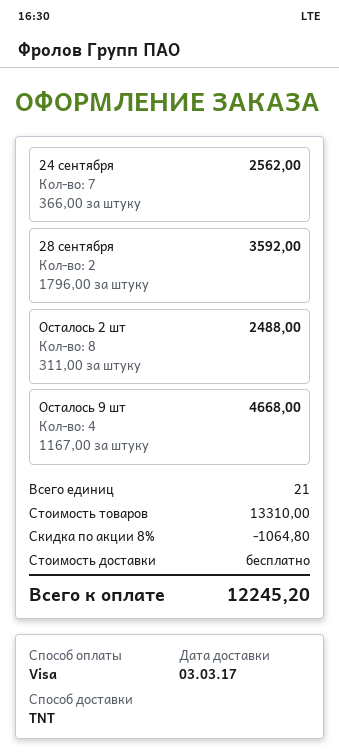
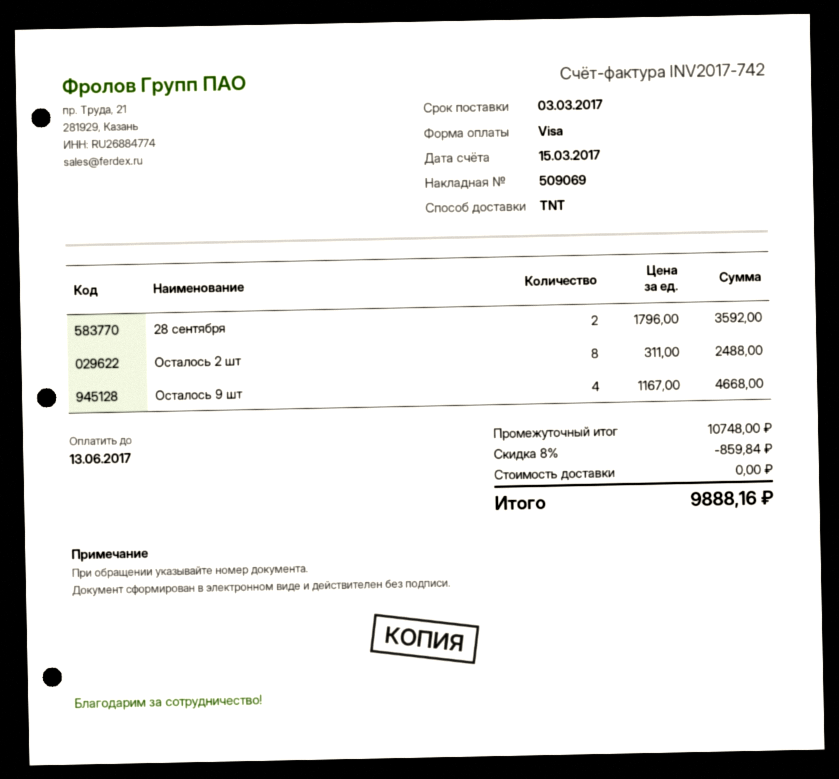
24 сентября: 7 x 366.00 = 2562.00 -> none
subtotal: 13310.00 -> 10748.00
discount: 8% = 1064.80 -> 8% = 859.84
total: 12245.20 -> 9888.16

